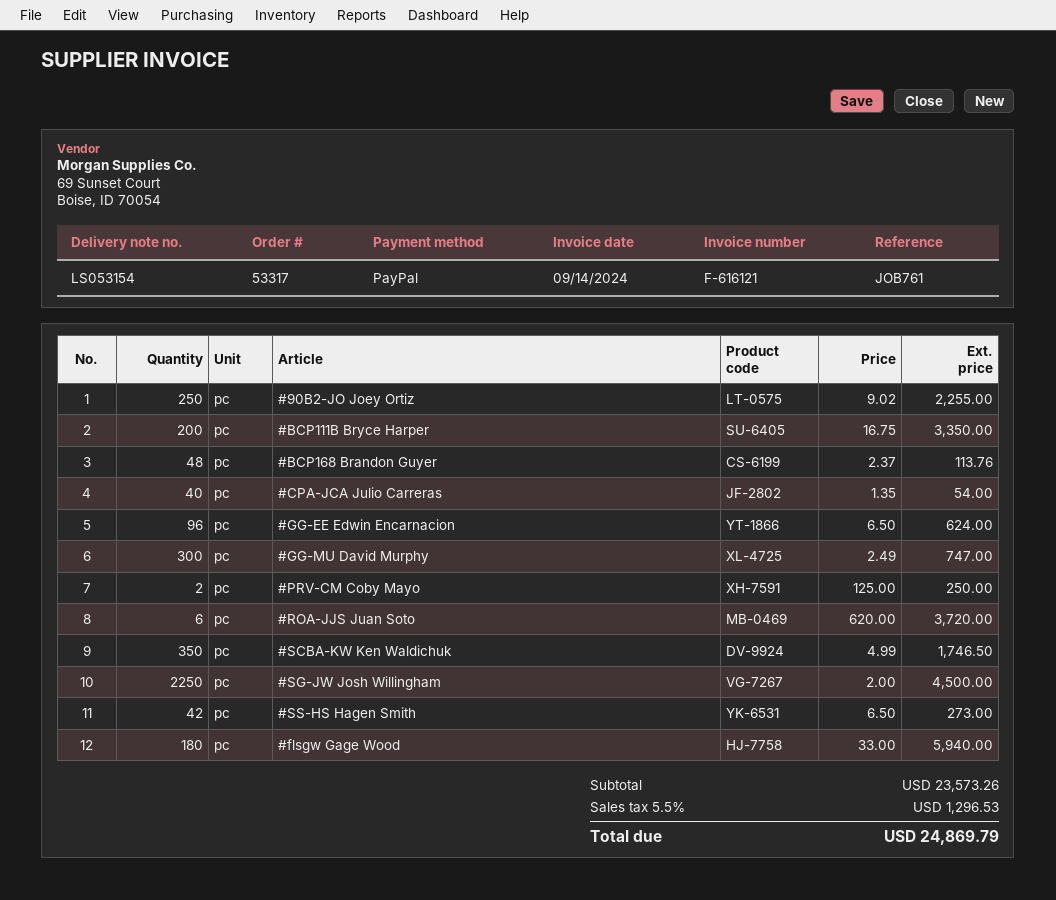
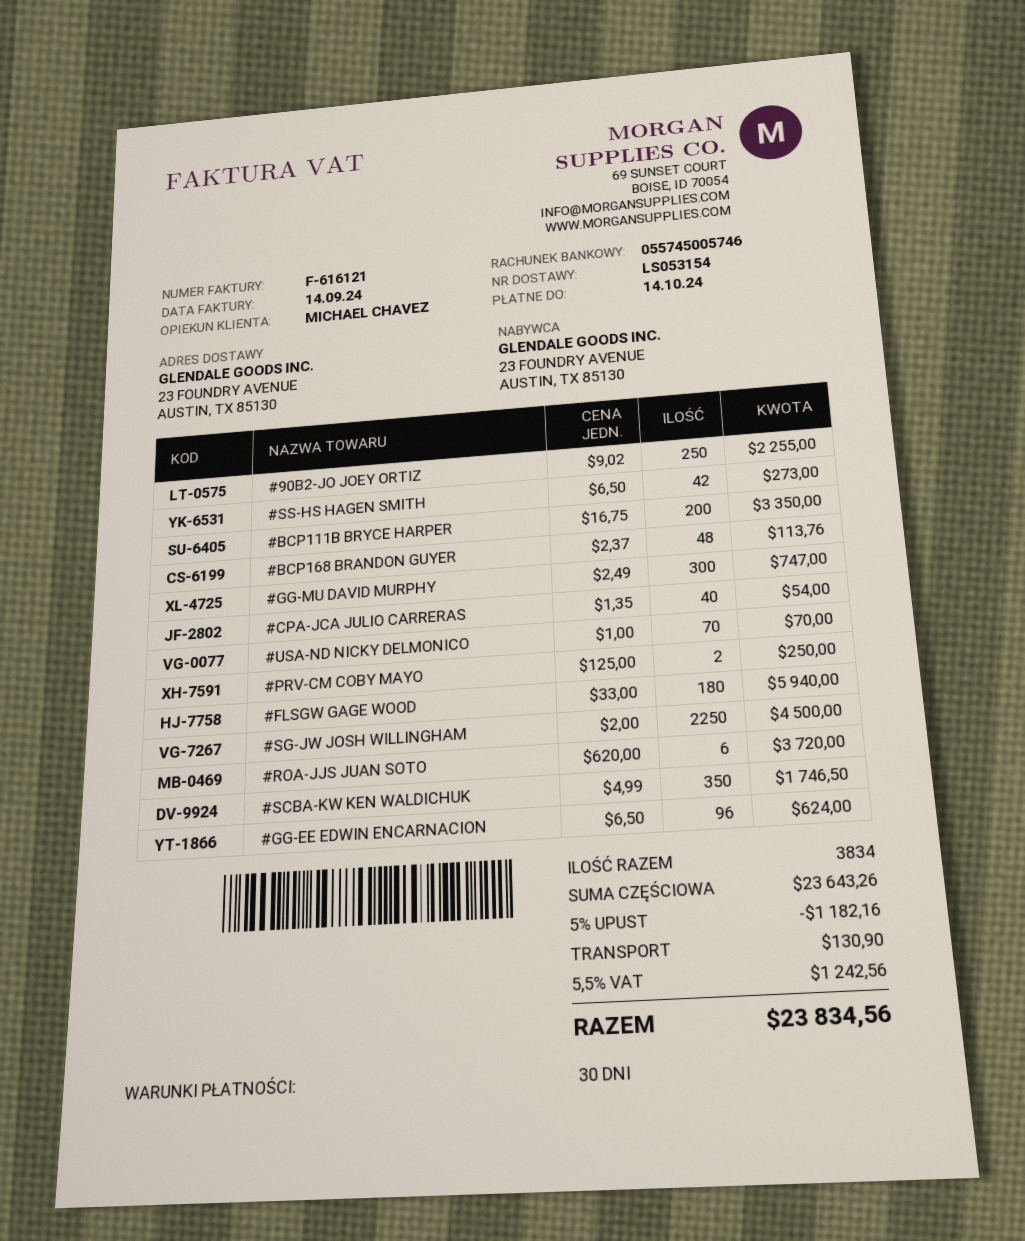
#USA-ND NICKY DELMONICO: none -> 70 x 1.00 = 70.00
subtotal: 23573.26 -> 23643.26
discount: none -> 5% = 1182.16
shipping: none -> 130.90
tax: 5.5% = 1296.53 -> 5.5% = 1242.56
total: 24869.79 -> 23834.56

